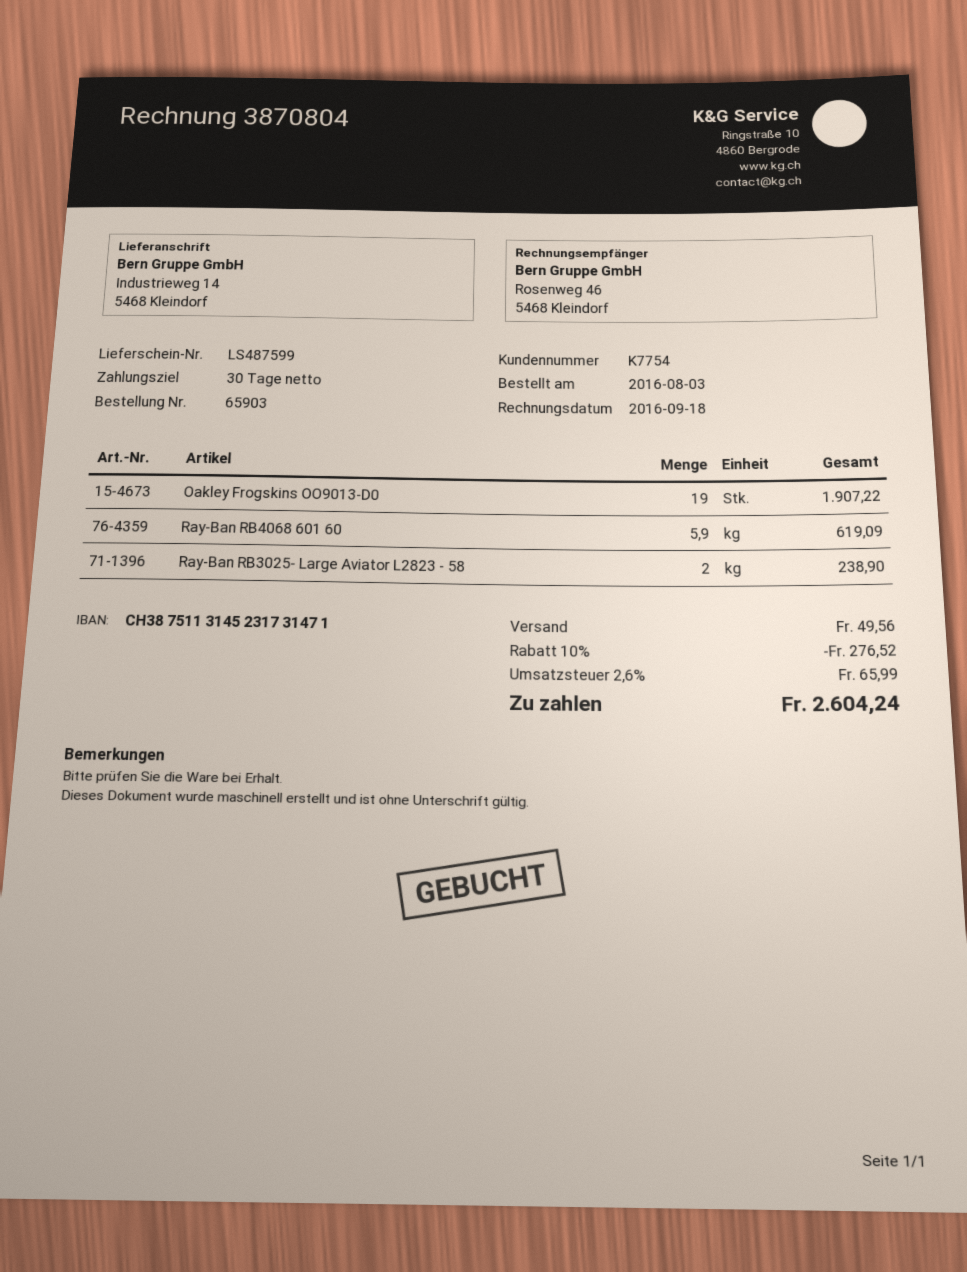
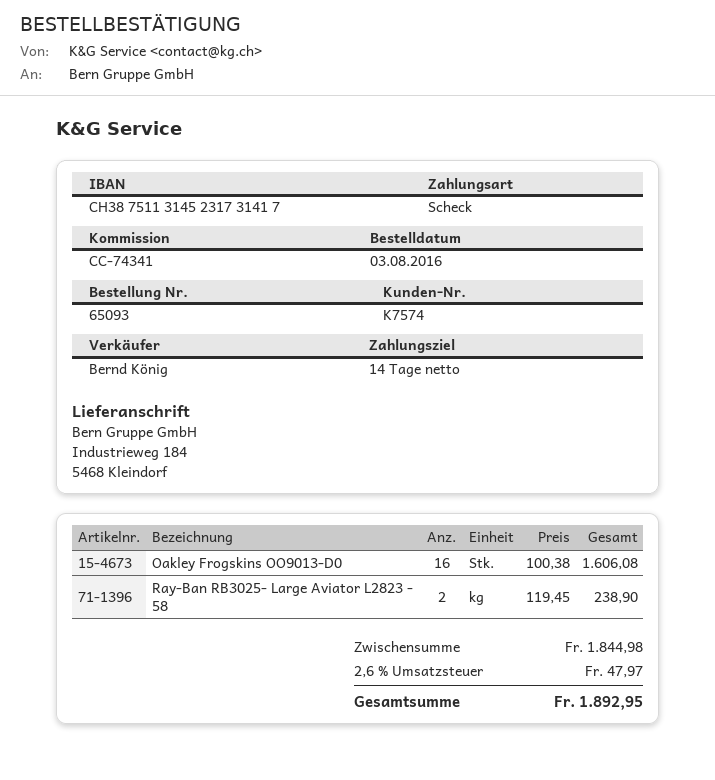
order number: 65903 -> 65093
payment terms: 30 days -> 14 days
customer number: K7754 -> K7574
bank account: CH3875113145231731471 -> CH3875113145231731417
ship to: Industrieweg 14, 5468 Kleindorf -> Industrieweg 184, 5468 Kleindorf
Oakley Frogskins OO9013-D0: 19 for 1907.22 -> 16 for 1606.08
Ray-Ban RB4068 601 60: 5.9 for 619.09 -> none
discount: 10% = 276.52 -> none
shipping: 49.56 -> none
tax: 2.6% = 65.99 -> 2.6% = 47.97
total: 2604.24 -> 1892.95

